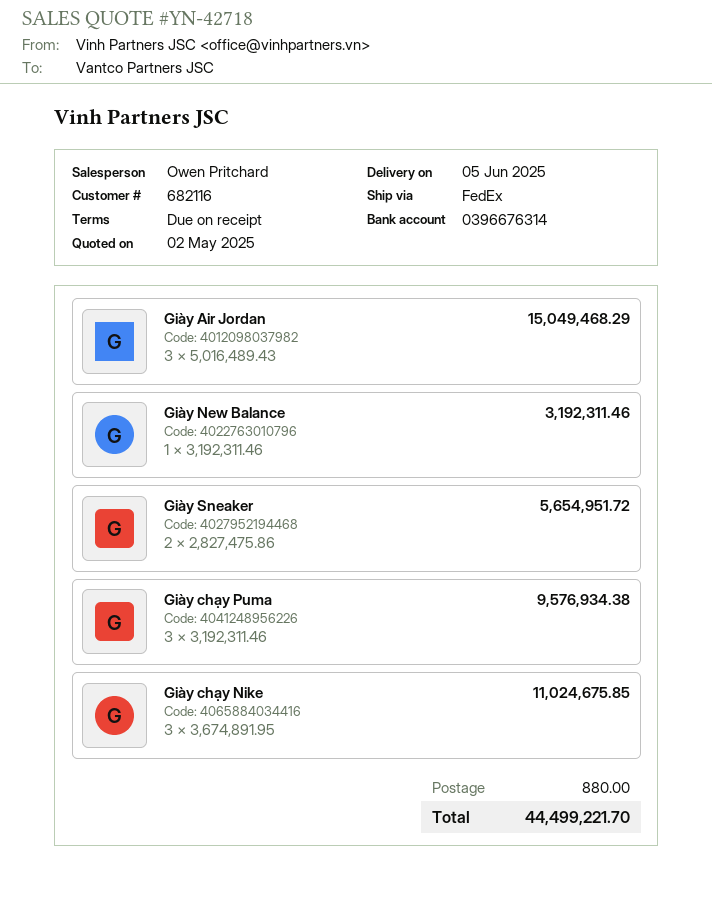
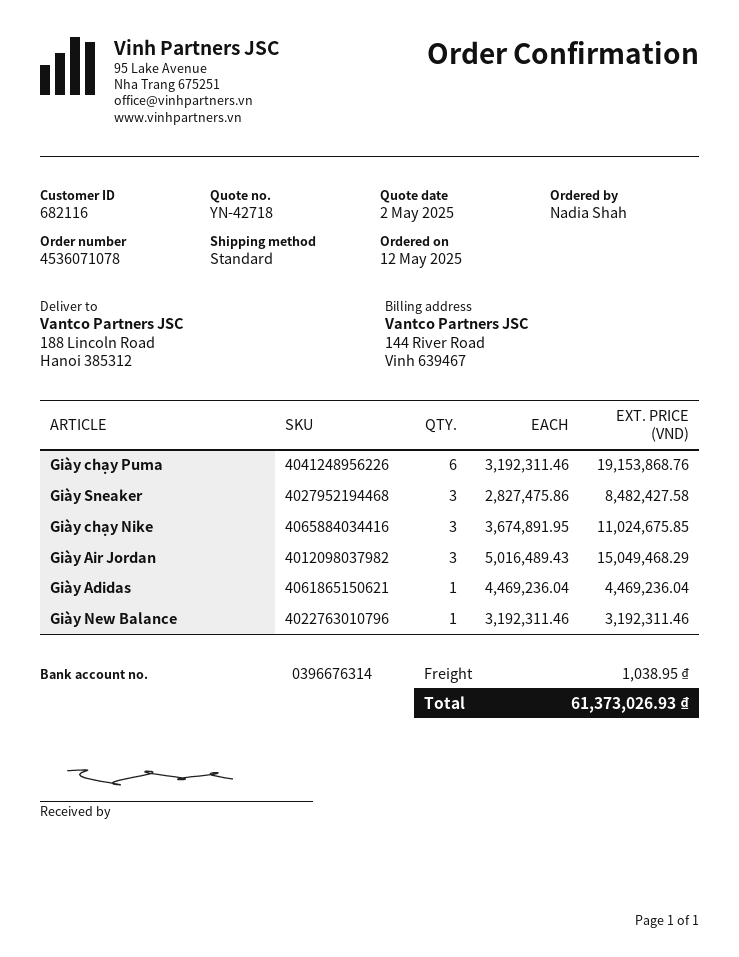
shipping method: FedEx -> standard
Giày Sneaker: 2 x 2827475.86 = 5654951.72 -> 3 x 2827475.86 = 8482427.58
Giày chạy Puma: 3 x 3192311.46 = 9576934.38 -> 6 x 3192311.46 = 19153868.76
Giày Adidas: none -> 1 x 4469236.04 = 4469236.04
shipping: 880.00 -> 1038.95
total: 44499221.70 -> 61373026.93

